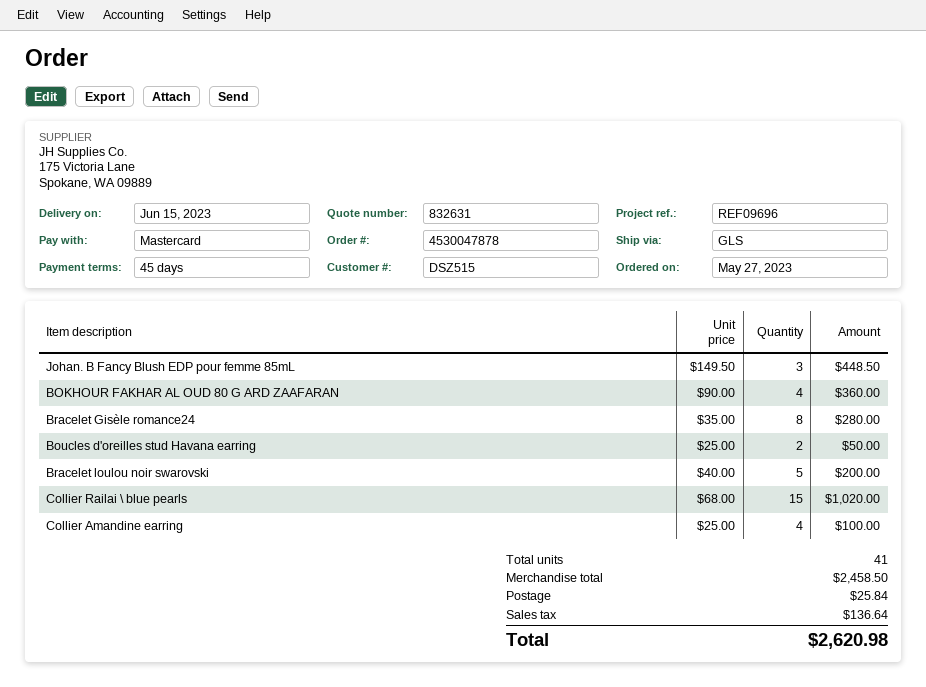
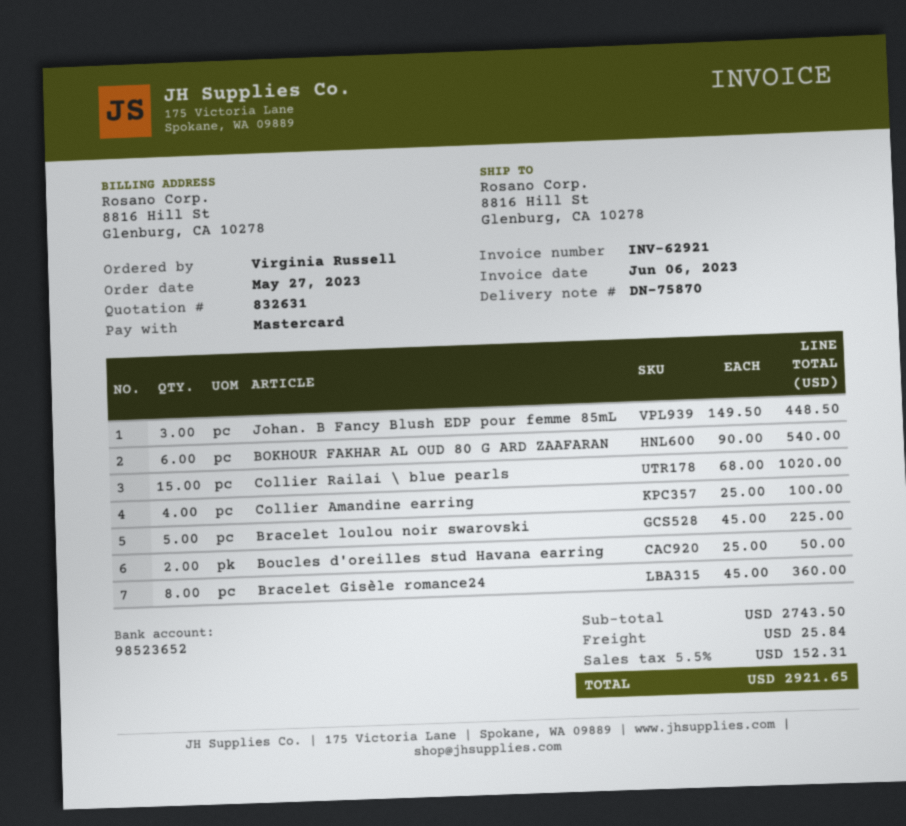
BOKHOUR FAKHAR AL OUD 80 G ARD ZAAFARAN: 4 x 90.00 = 360.00 -> 6 x 90.00 = 540.00
Bracelet Gisèle romance24: 8 x 35.00 = 280.00 -> 8 x 45.00 = 360.00
Bracelet loulou noir swarovski: 5 x 40.00 = 200.00 -> 5 x 45.00 = 225.00
subtotal: 2458.50 -> 2743.50
tax: 136.64 -> 152.31
total: 2620.98 -> 2921.65

